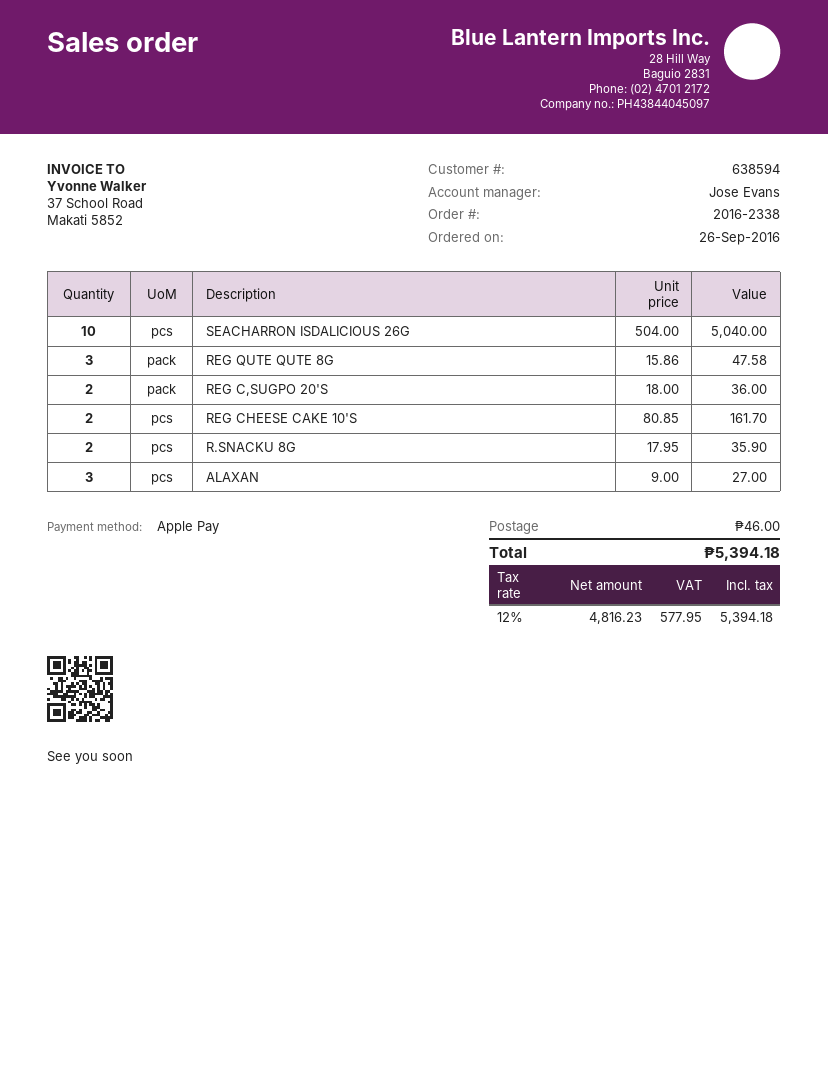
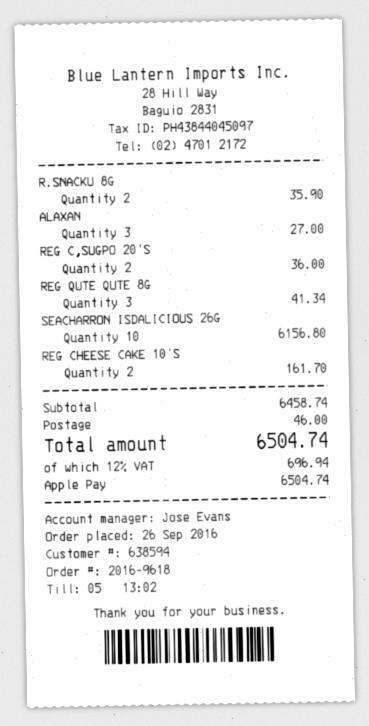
order number: 2016-2338 -> 2016-9618
SEACHARRON ISDALICIOUS 26G: 10 for 5040.00 -> 10 for 6156.80
REG QUTE QUTE 8G: 3 for 47.58 -> 3 for 41.34
tax: 12% = 577.95 -> 12% = 696.94
total: 5394.18 -> 6504.74

